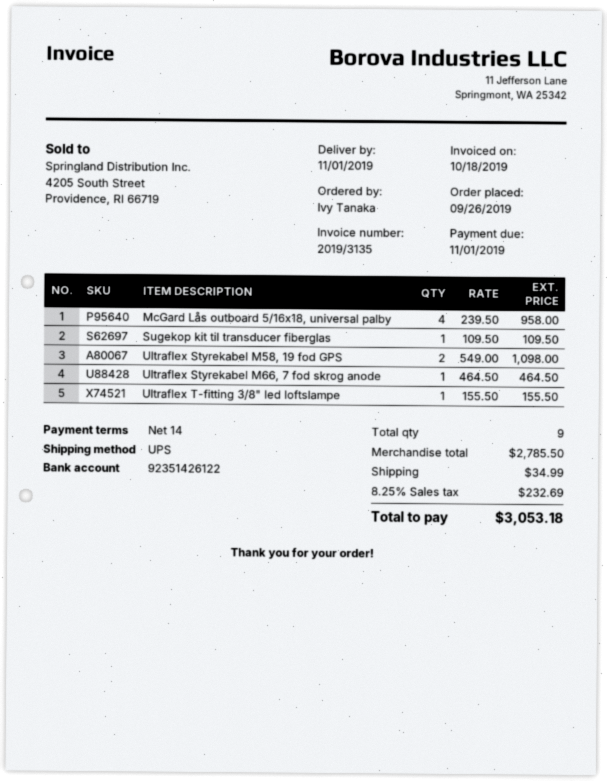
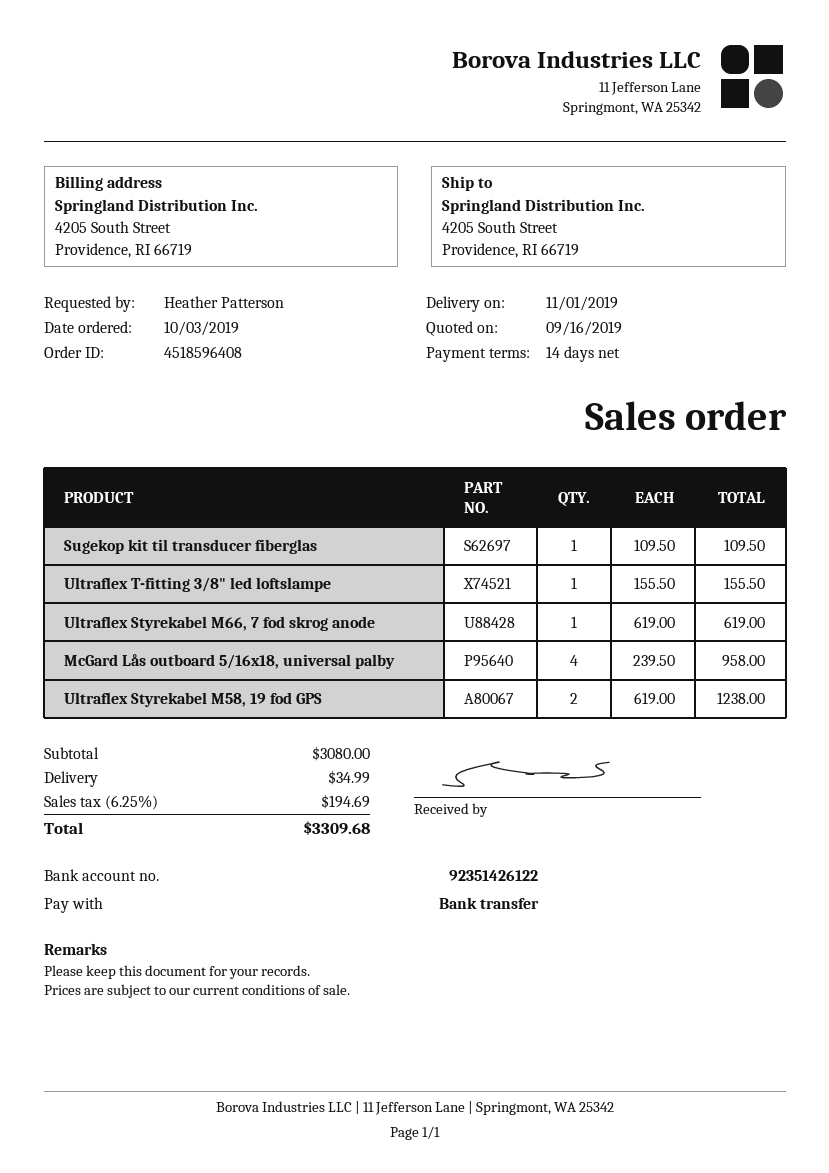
order date: 2019-09-26 -> 2019-10-03
ordered by: Ivy Tanaka -> Heather Patterson
Ultraflex Styrekabel M58, 19 fod GPS: 2 x 549.00 = 1098.00 -> 2 x 619.00 = 1238.00
Ultraflex Styrekabel M66, 7 fod skrog anode: 1 x 464.50 = 464.50 -> 1 x 619.00 = 619.00
subtotal: 2785.50 -> 3080.00
tax: 8.25% = 232.69 -> 6.25% = 194.69
total: 3053.18 -> 3309.68

